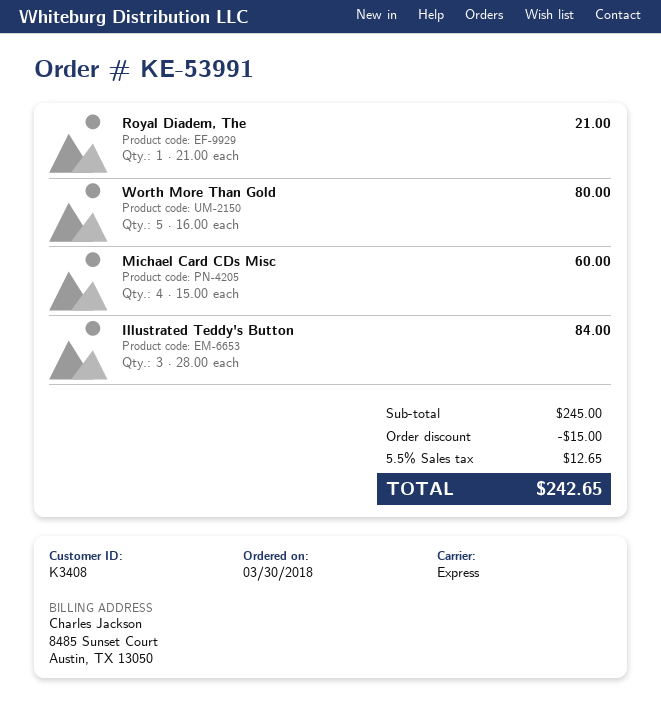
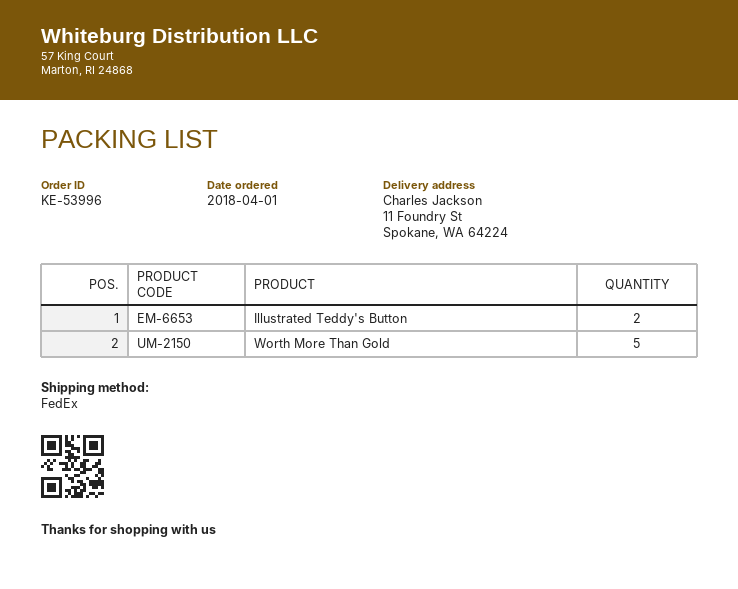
order number: KE-53991 -> KE-53996
order date: 2018-03-30 -> 2018-04-01
shipping method: express -> FedEx
Royal Diadem, The: 1 -> none
Michael Card CDs Misc: 4 -> none
Illustrated Teddy's Button: 3 -> 2

